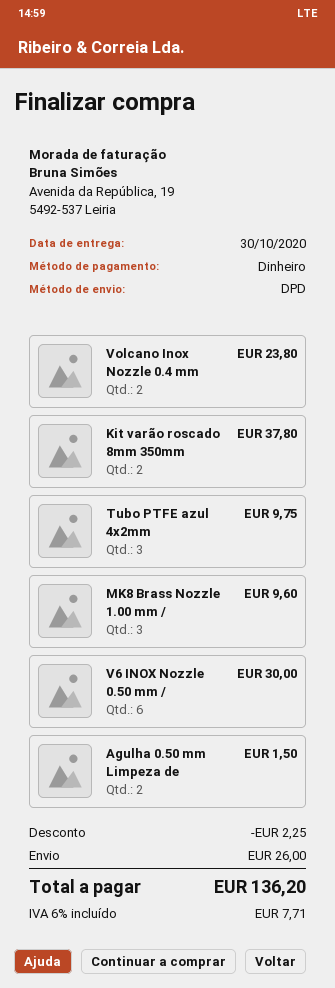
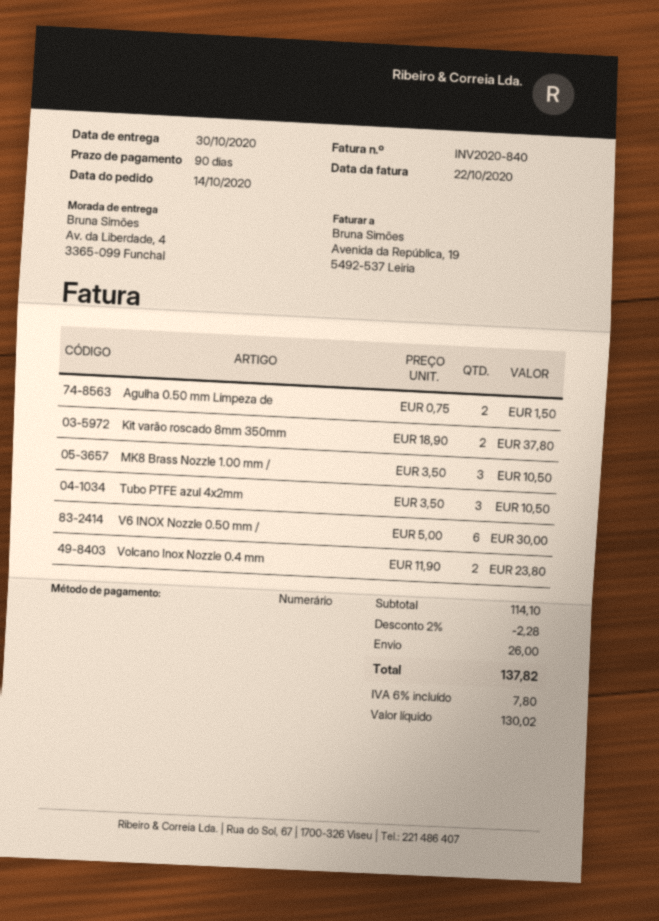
Tubo PTFE azul 4x2mm: 3 for 9.75 -> 3 for 10.50
MK8 Brass Nozzle 1.00 mm /: 3 for 9.60 -> 3 for 10.50
discount: 2.25 -> 2.28
tax: 6% = 7.71 -> 6% = 7.80
total: 136.20 -> 137.82

